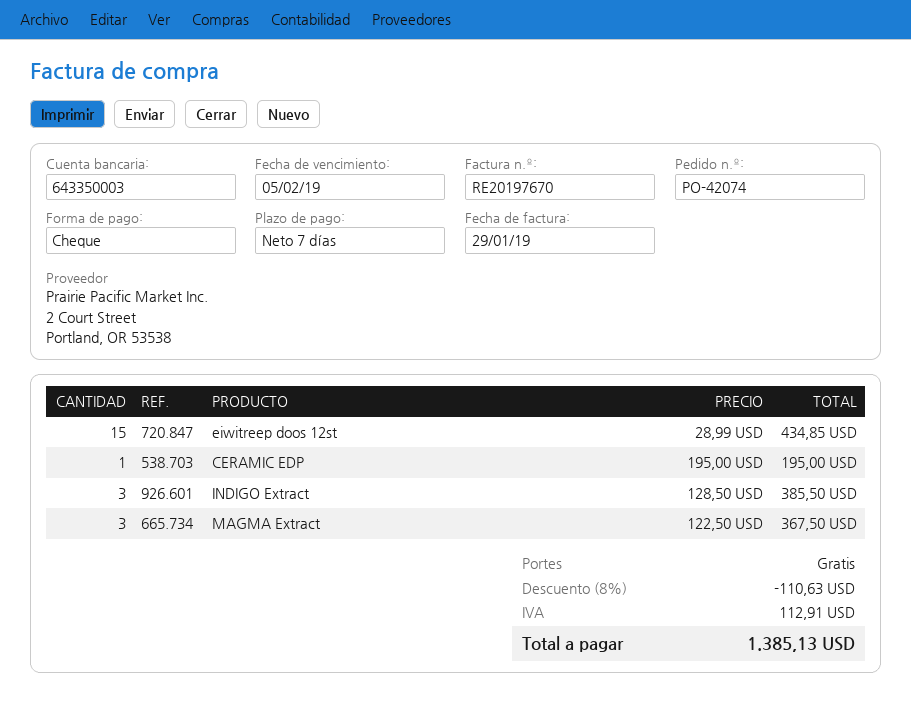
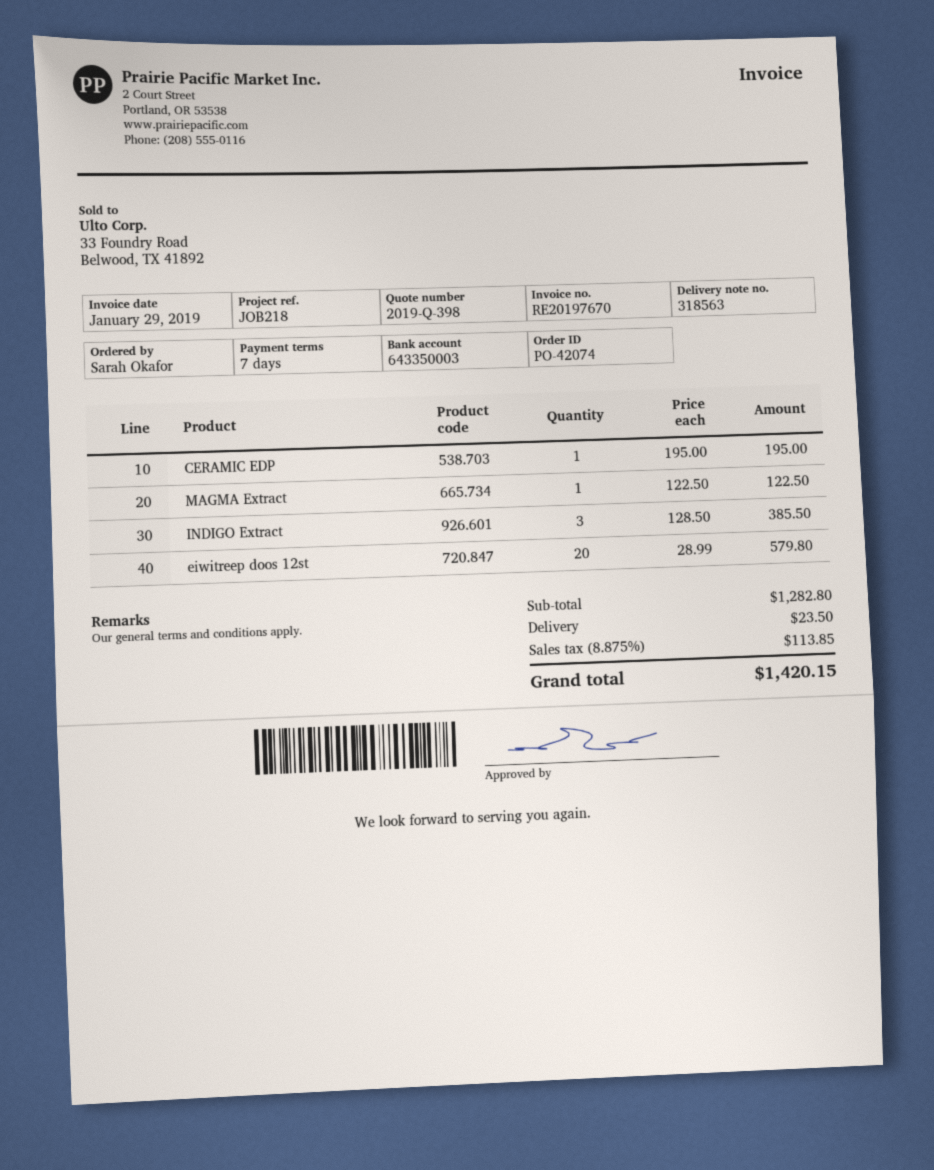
eiwitreep doos 12st: 15 x 28.99 = 434.85 -> 20 x 28.99 = 579.80
MAGMA Extract: 3 x 122.50 = 367.50 -> 1 x 122.50 = 122.50
discount: 8% = 110.63 -> none
shipping: 0.00 -> 23.50
tax: 112.91 -> 113.85
total: 1385.13 -> 1420.15

